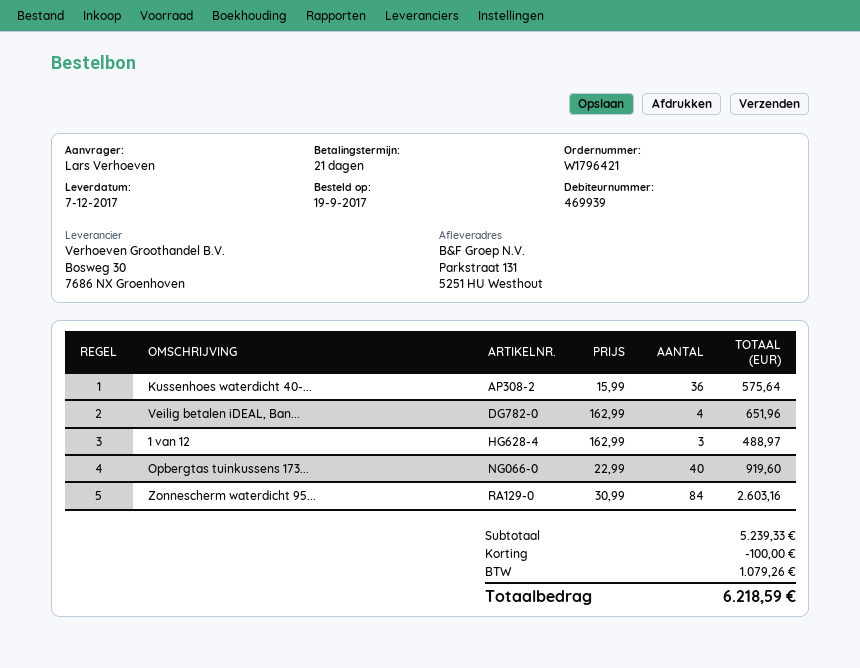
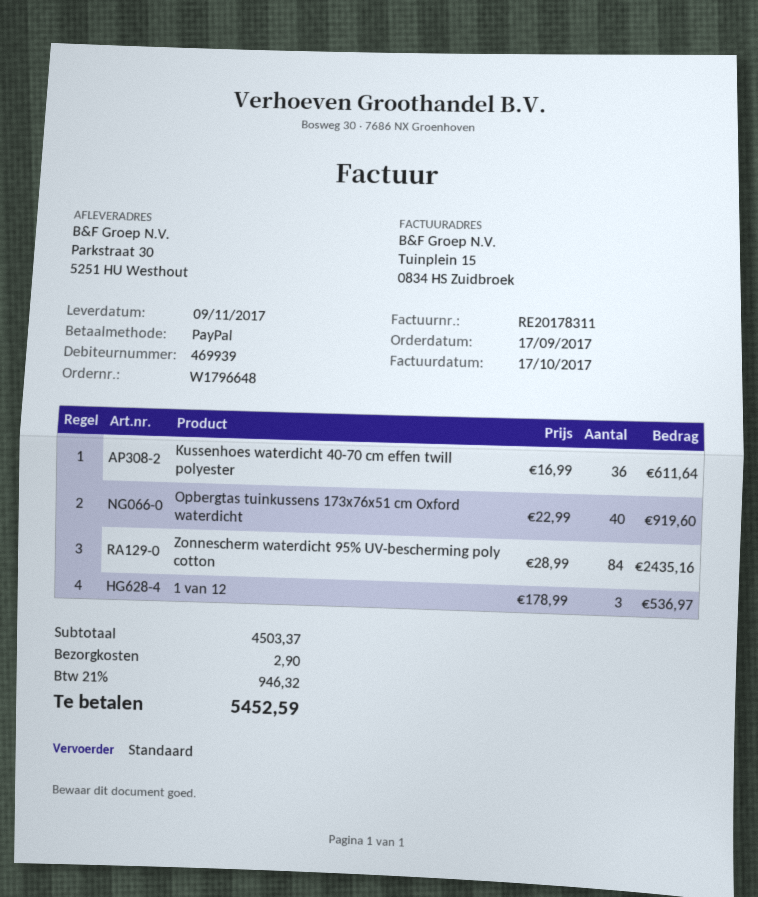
order number: W1796421 -> W1796648
order date: 2017-09-19 -> 2017-09-17
delivery date: 2017-12-07 -> 2017-11-09
ship to: Parkstraat 131, 5251 HU Westhout -> Parkstraat 30, 5251 HU Westhout
Kussenhoes waterdicht 40-...: 36 x 15.99 = 575.64 -> 36 x 16.99 = 611.64
Veilig betalen iDEAL, Ban...: 4 x 162.99 = 651.96 -> none
1 van 12: 3 x 162.99 = 488.97 -> 3 x 178.99 = 536.97
Zonnescherm waterdicht 95...: 84 x 30.99 = 2603.16 -> 84 x 28.99 = 2435.16
subtotal: 5239.33 -> 4503.37
discount: 100.00 -> none
shipping: none -> 2.90
tax: 1079.26 -> 946.32
total: 6218.59 -> 5452.59

